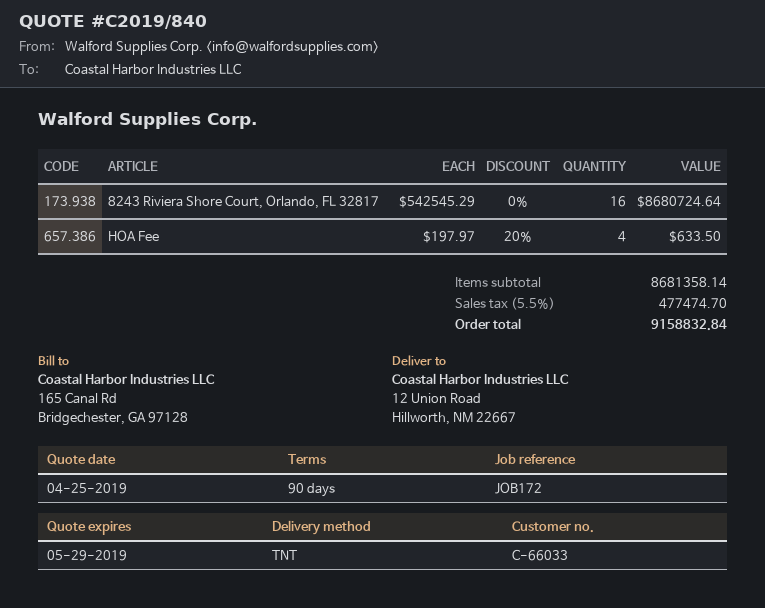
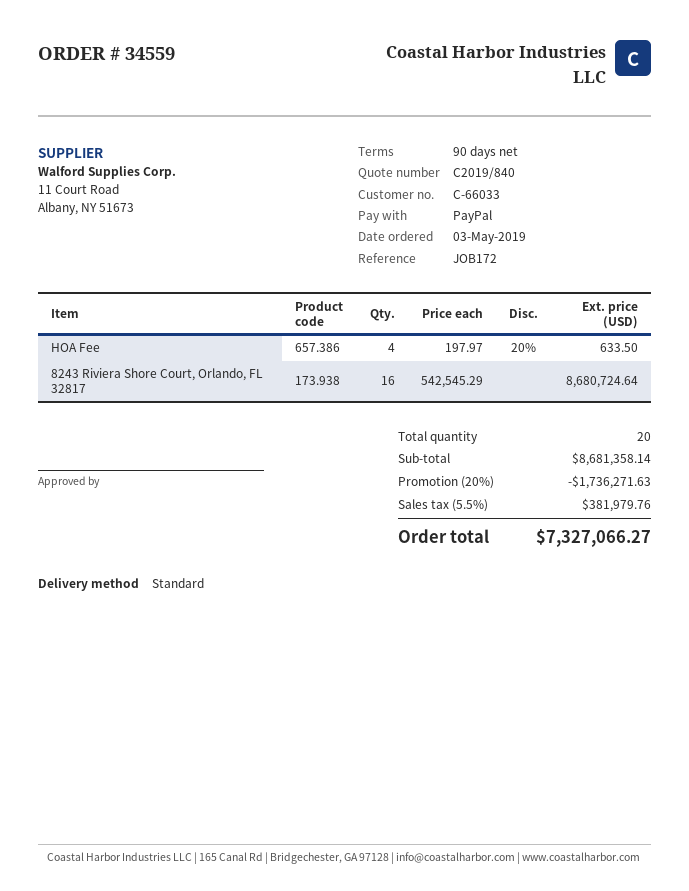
shipping method: TNT -> standard
discount: none -> 20% = 1736271.63
tax: 5.5% = 477474.70 -> 5.5% = 381979.76
total: 9158832.84 -> 7327066.27

